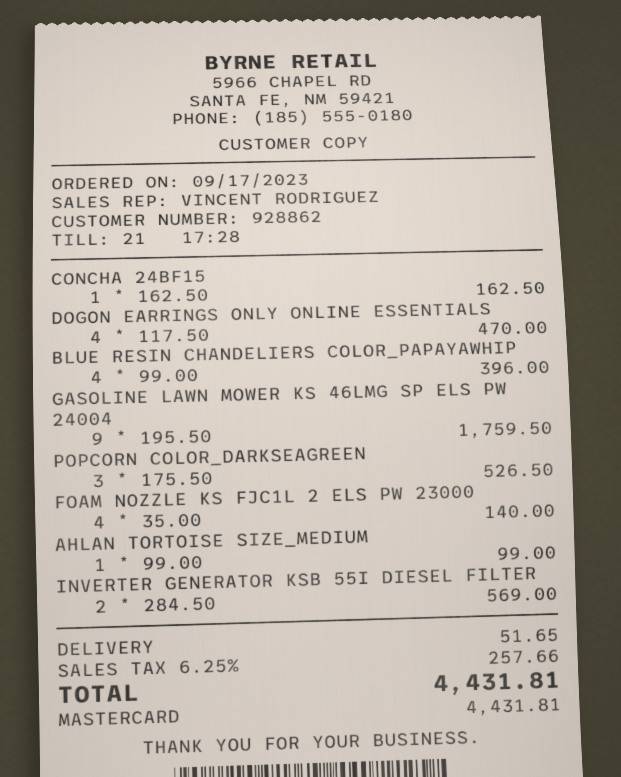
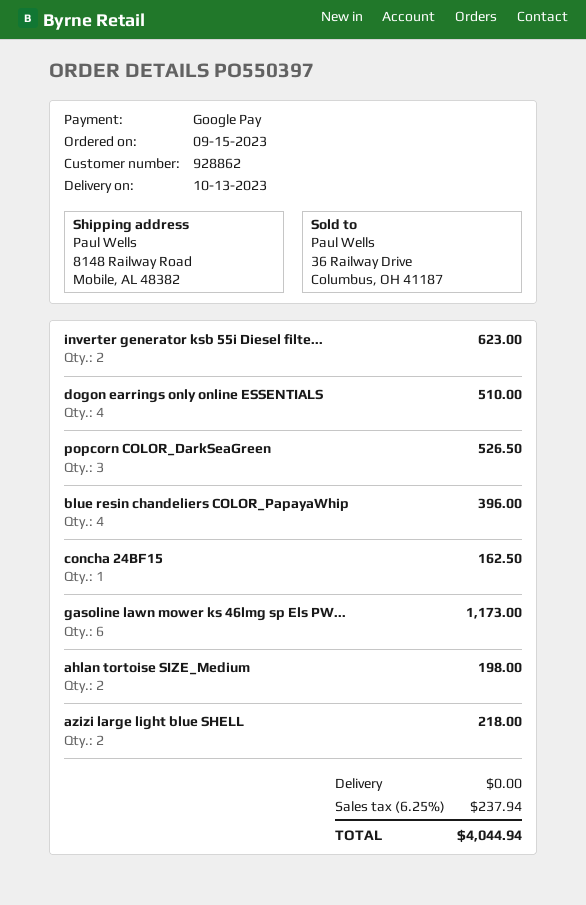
order date: 2023-09-17 -> 2023-09-15
payment method: Mastercard -> Google Pay
DOGON EARRINGS ONLY ONLINE ESSENTIALS: 4 for 470.00 -> 4 for 510.00
GASOLINE LAWN MOWER KS 46LMG SP ELS PW 24004: 9 for 1759.50 -> 6 for 1173.00
FOAM NOZZLE KS FJC1L 2 ELS PW 23000: 4 for 140.00 -> none
AHLAN TORTOISE SIZE_MEDIUM: 1 for 99.00 -> 2 for 198.00
INVERTER GENERATOR KSB 55I DIESEL FILTER: 2 for 569.00 -> 2 for 623.00
azizi large light blue SHELL: none -> 2 for 218.00
shipping: 51.65 -> 0.00
tax: 6.25% = 257.66 -> 6.25% = 237.94
total: 4431.81 -> 4044.94

